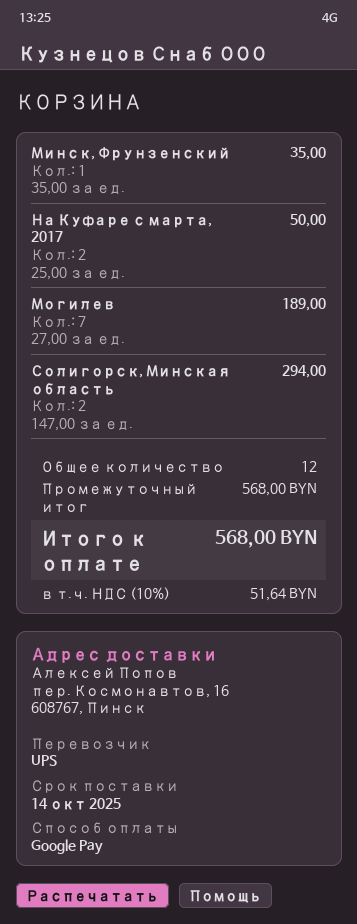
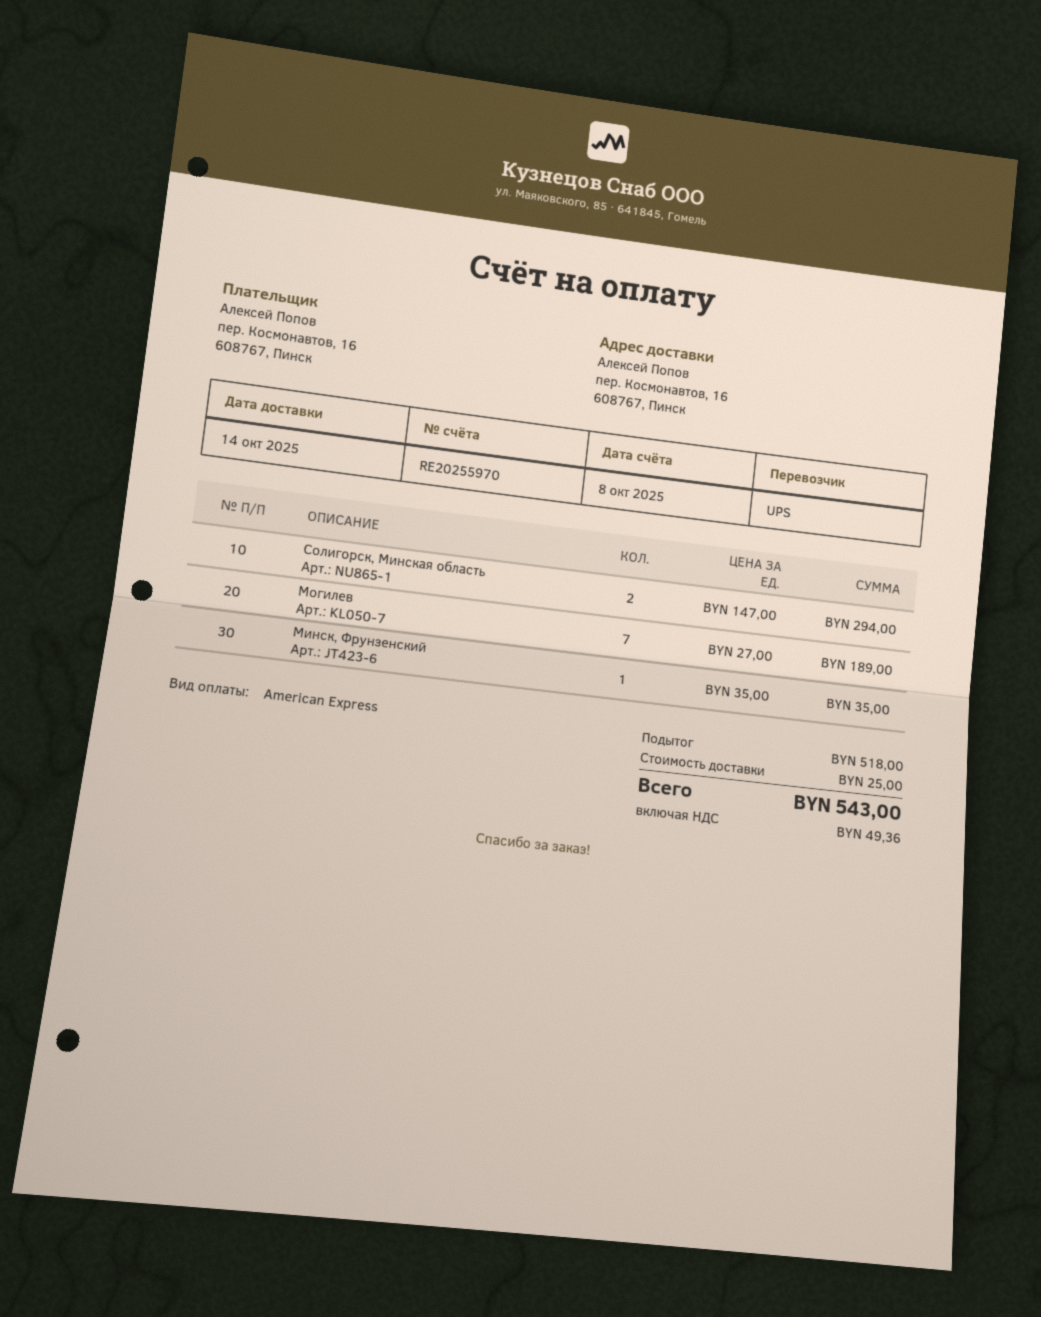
payment method: Google Pay -> American Express
На Куфаре с марта, 2017: 2 x 25.00 = 50.00 -> none
subtotal: 568.00 -> 518.00
shipping: none -> 25.00
tax: 51.64 -> 49.36
total: 568.00 -> 543.00

